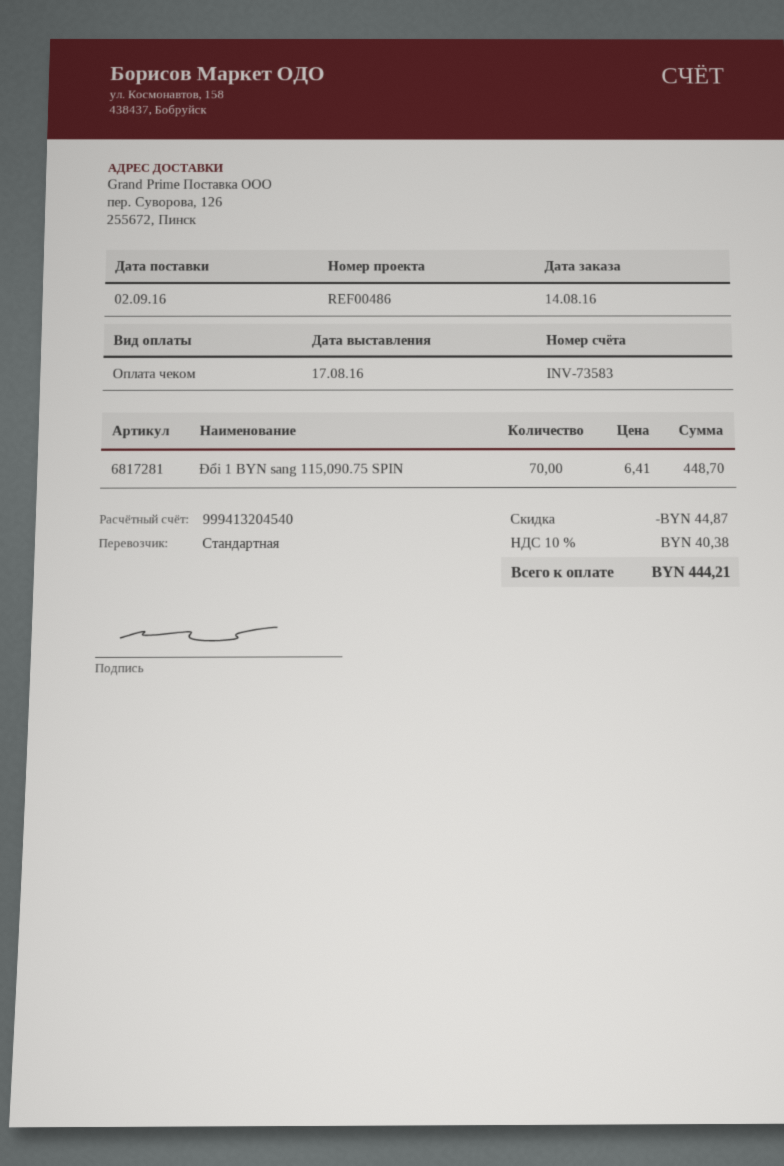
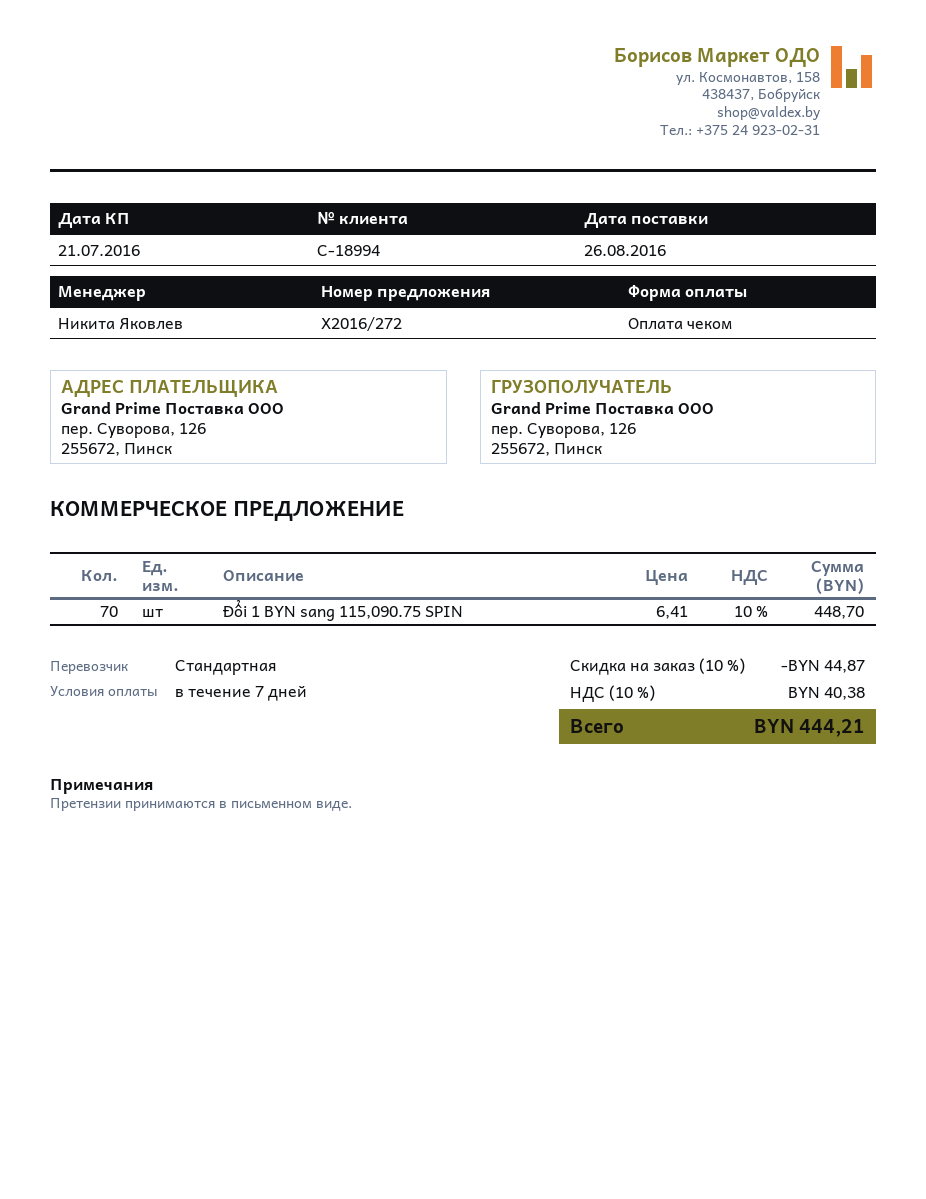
delivery date: 2016-09-02 -> 2016-08-26

